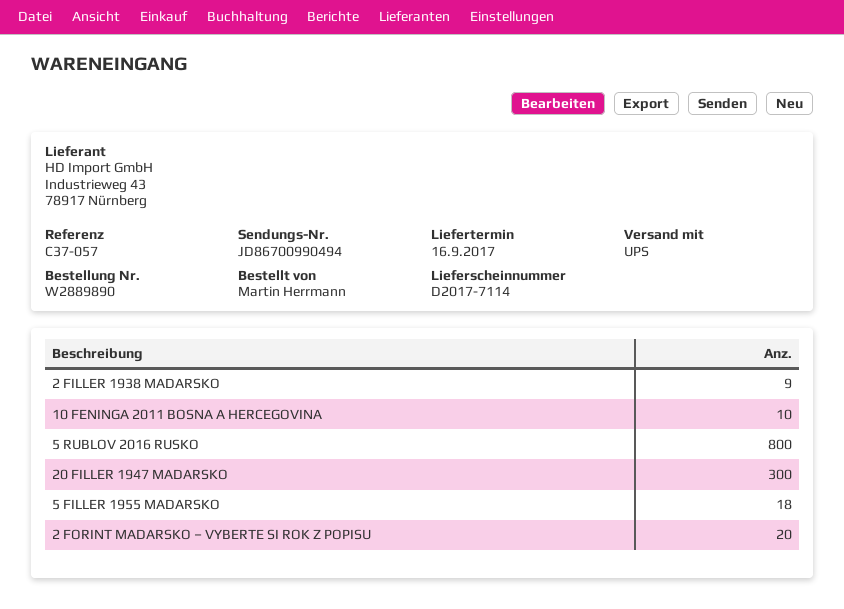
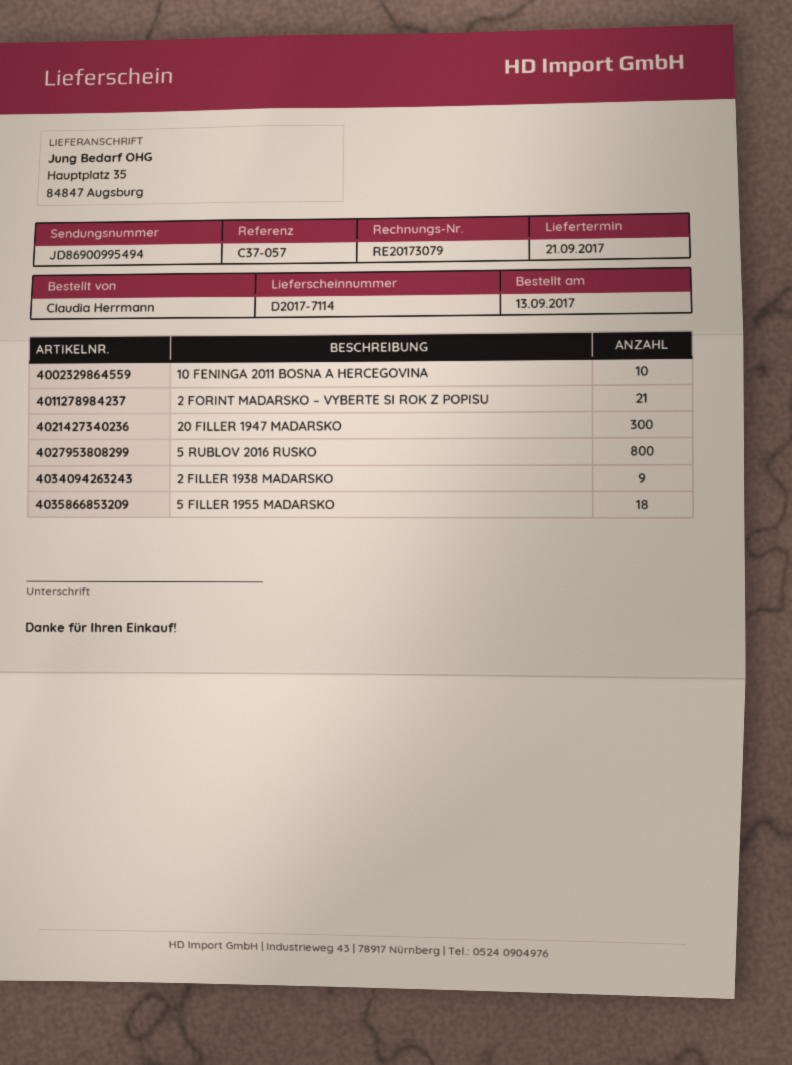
delivery date: 2017-09-16 -> 2017-09-21
ordered by: Martin Herrmann -> Claudia Herrmann
tracking number: JD86700990494 -> JD86900995494
2 FORINT MADARSKO – VYBERTE SI ROK Z POPISU: 20 -> 21

